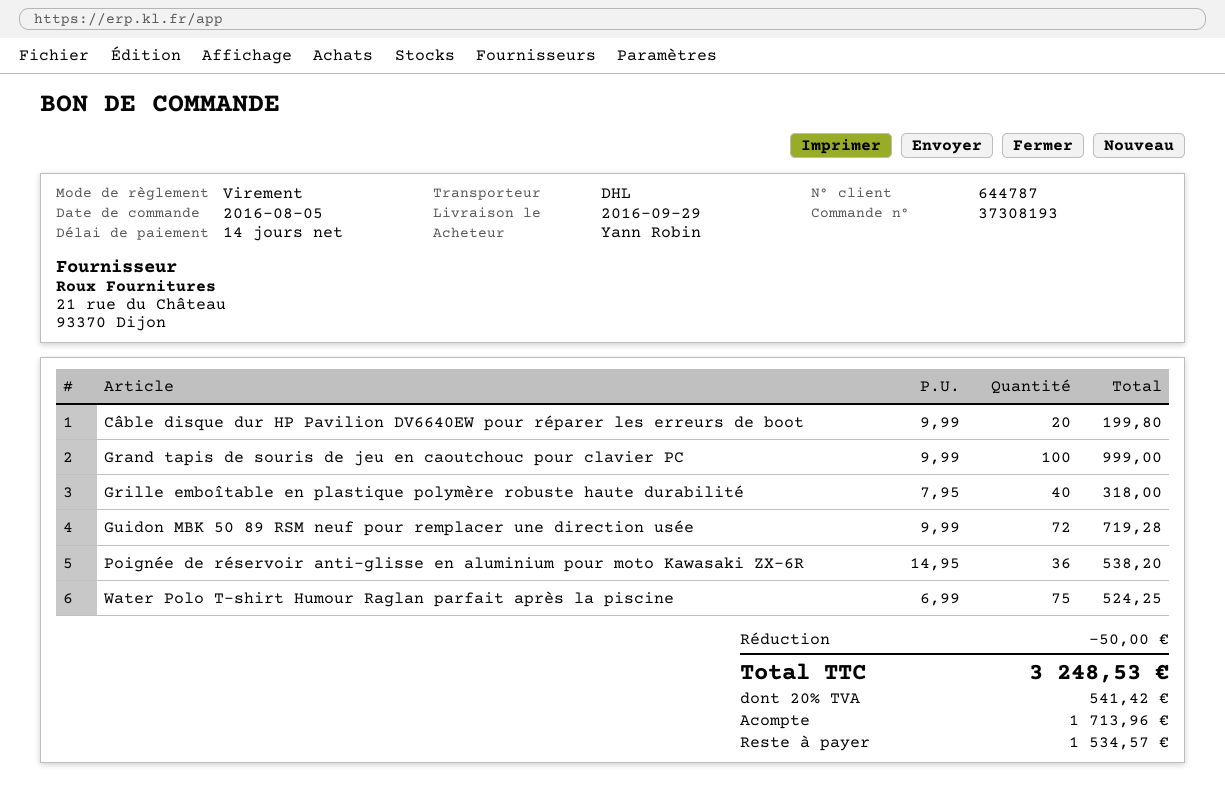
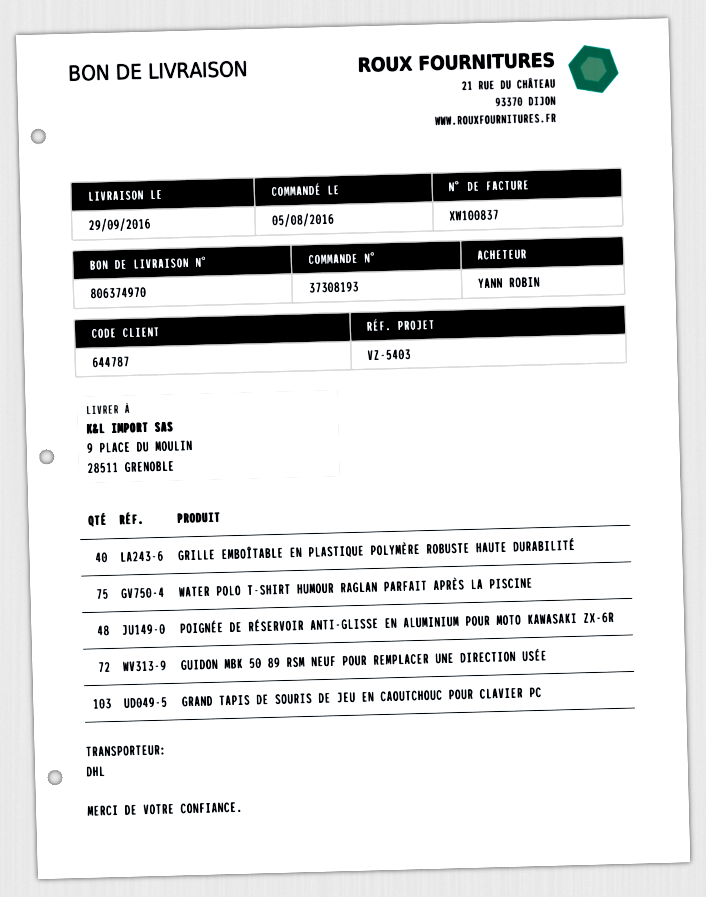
Câble disque dur HP Pavilion DV6640EW pour réparer les erreurs de boot: 20 -> none
Grand tapis de souris de jeu en caoutchouc pour clavier PC: 100 -> 103
Poignée de réservoir anti-glisse en aluminium pour moto Kawasaki ZX-6R: 36 -> 48

